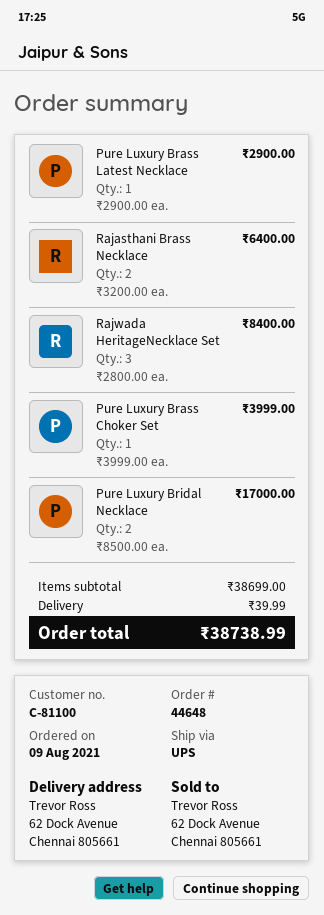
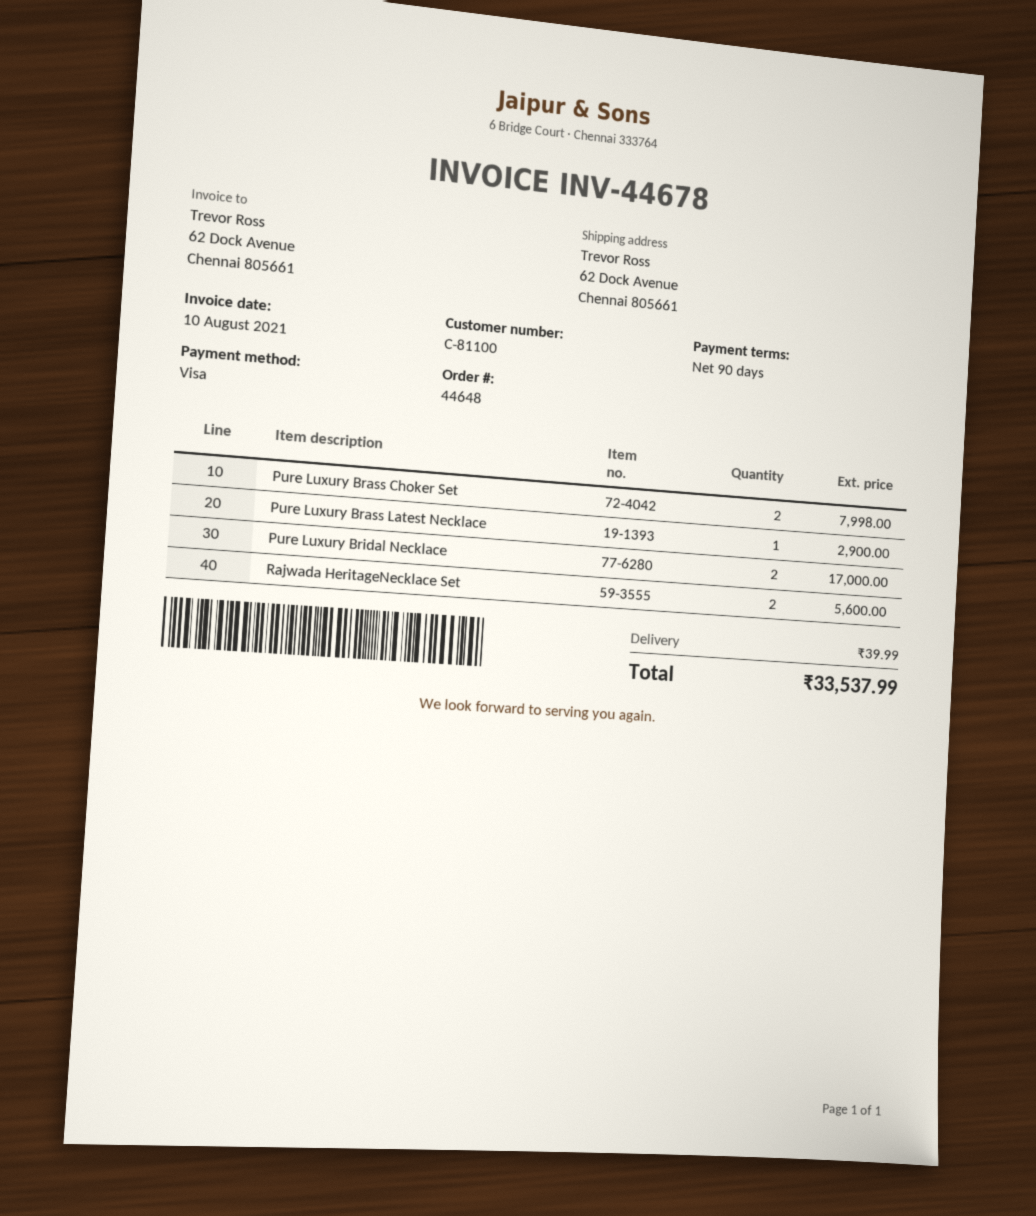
Rajasthani Brass Necklace: 2 for 6400.00 -> none
Rajwada HeritageNecklace Set: 3 for 8400.00 -> 2 for 5600.00
Pure Luxury Brass Choker Set: 1 for 3999.00 -> 2 for 7998.00
total: 38738.99 -> 33537.99

